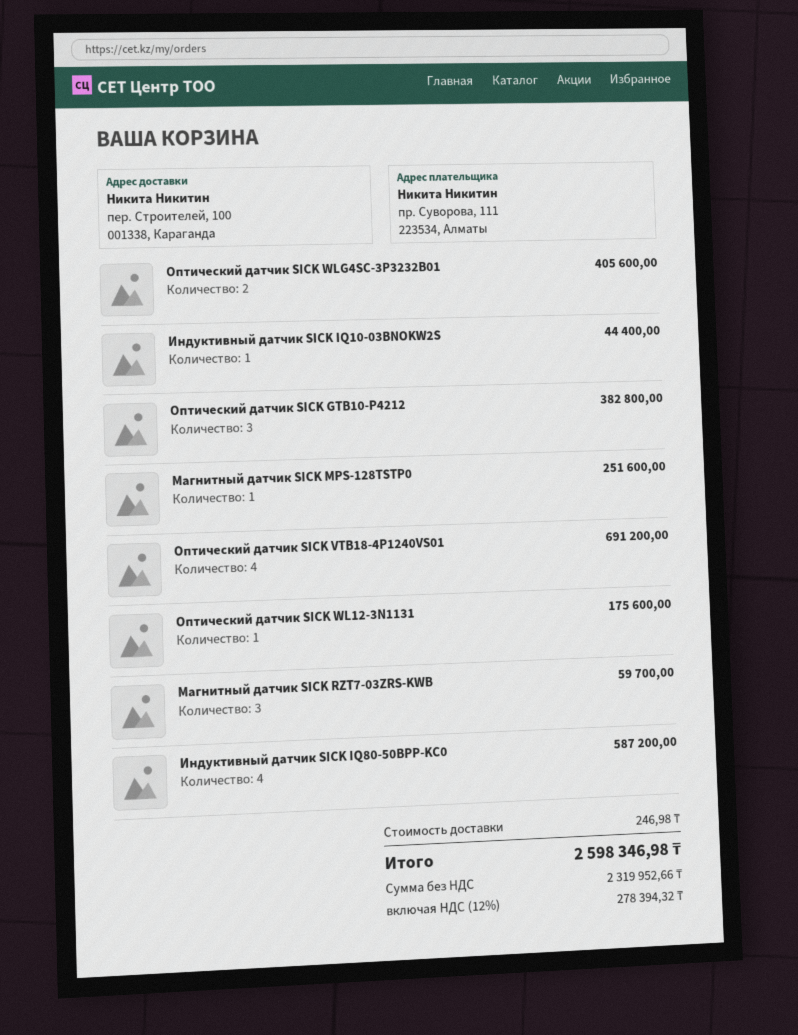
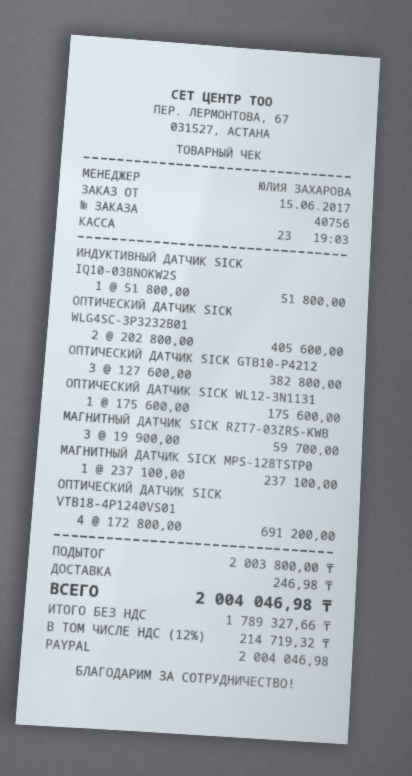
Индуктивный датчик SICK IQ10-03BNOKW2S: 1 for 44400.00 -> 1 for 51800.00
Магнитный датчик SICK MPS-128TSTP0: 1 for 251600.00 -> 1 for 237100.00
Индуктивный датчик SICK IQ80-50BPP-KC0: 4 for 587200.00 -> none
net: 2319952.66 -> 1789327.66
tax: 12% = 278394.32 -> 12% = 214719.32
total: 2598346.98 -> 2004046.98

